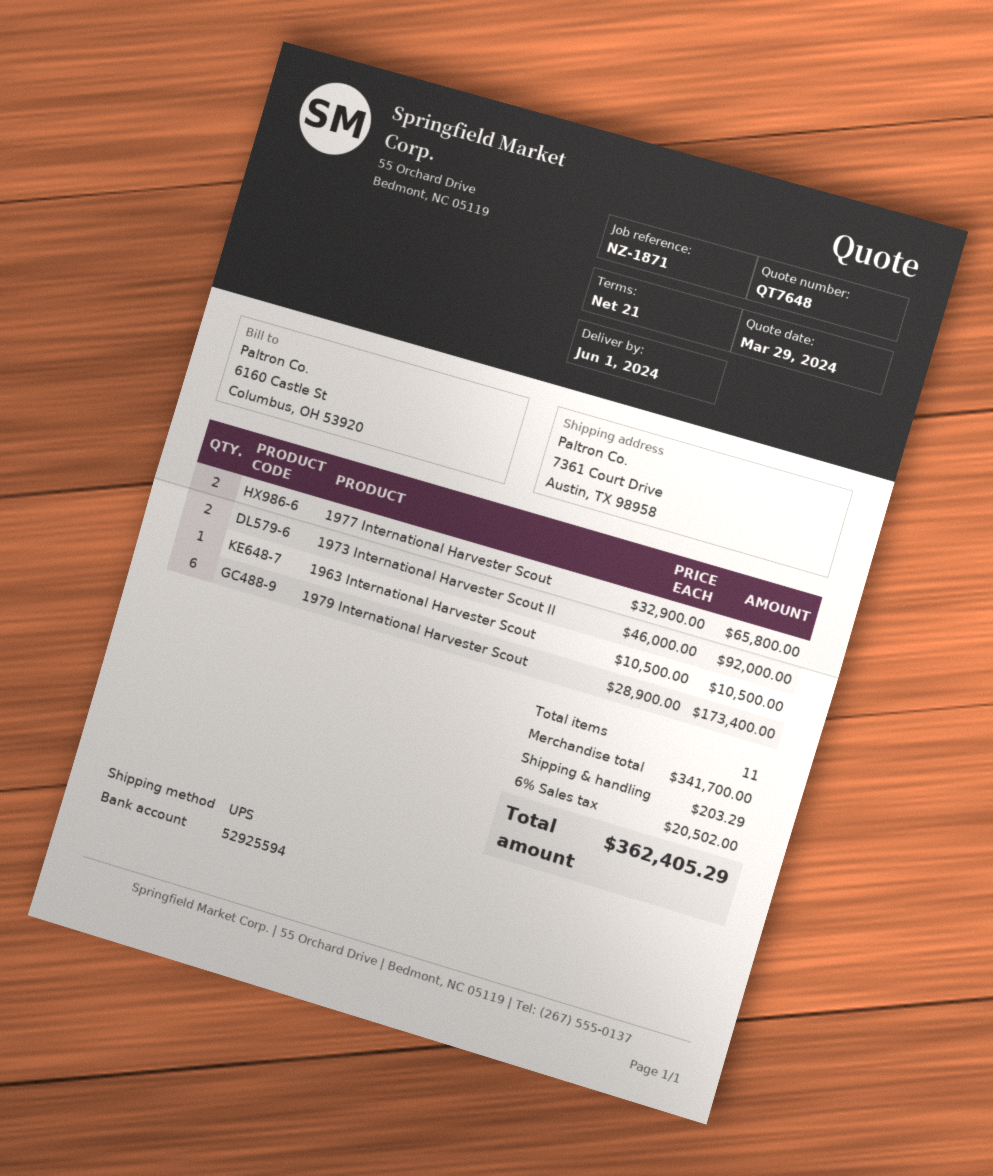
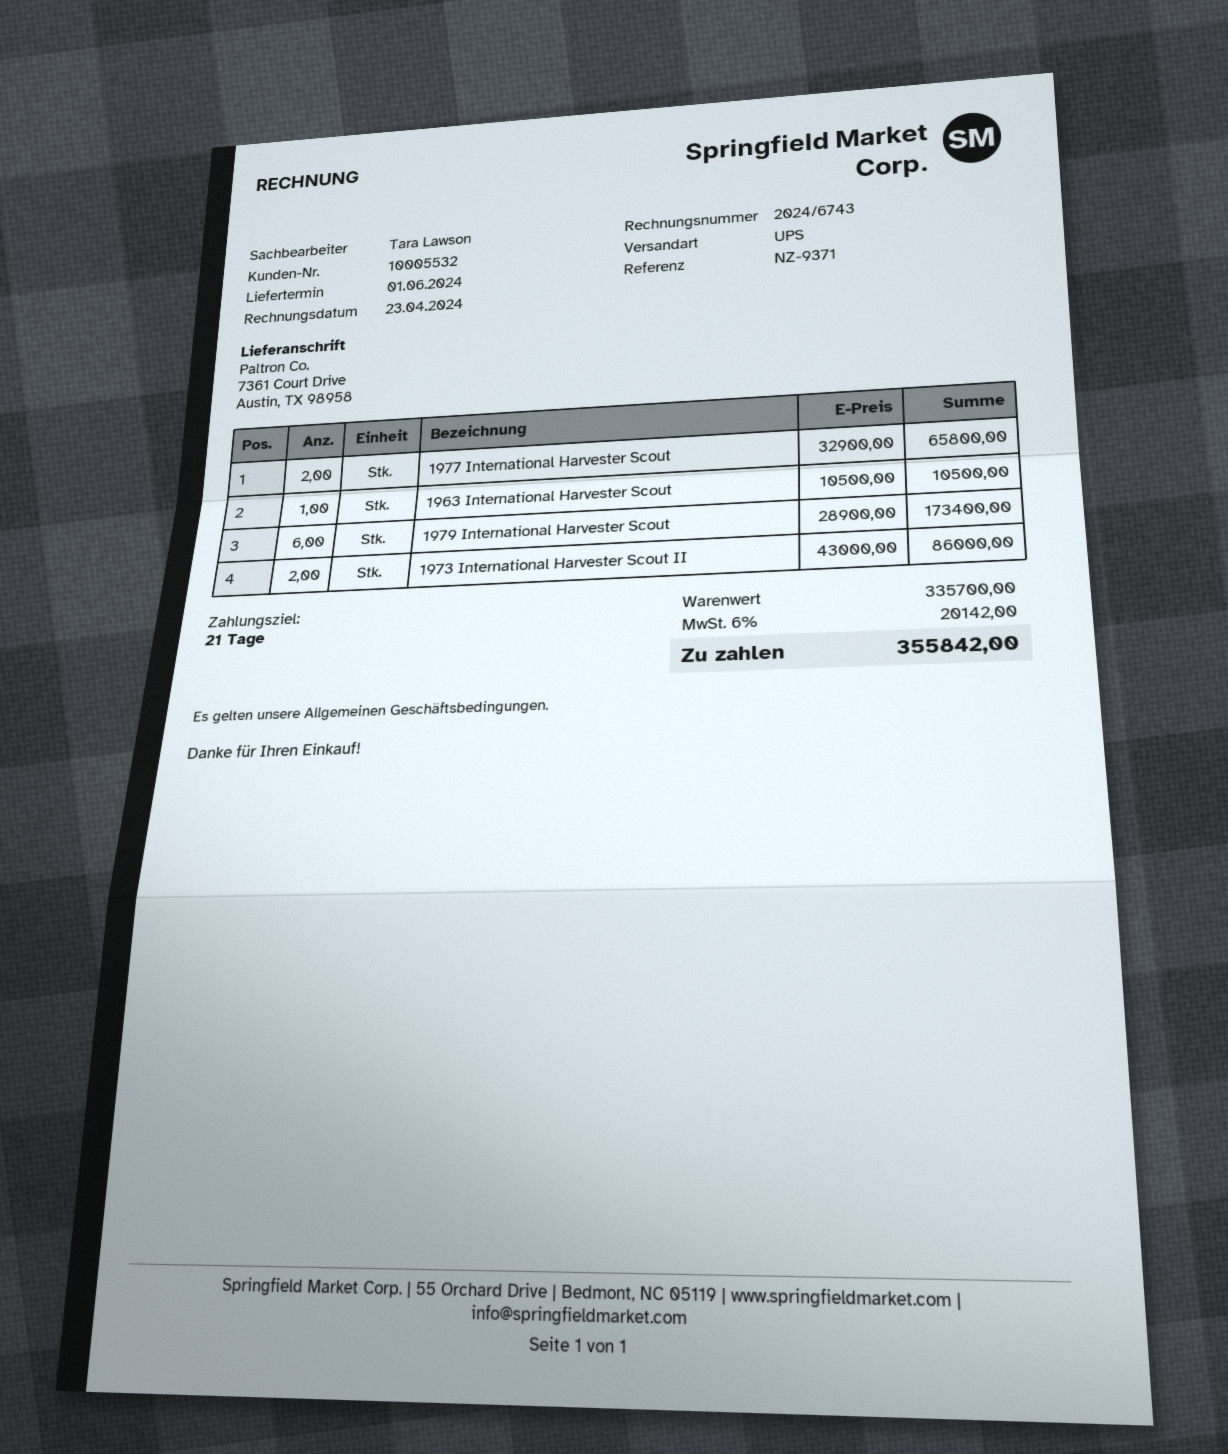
reference: NZ-1871 -> NZ-9371
1973 International Harvester Scout II: 2 x 46000.00 = 92000.00 -> 2 x 43000.00 = 86000.00
subtotal: 341700.00 -> 335700.00
shipping: 203.29 -> none
tax: 6% = 20502.00 -> 6% = 20142.00
total: 362405.29 -> 355842.00

